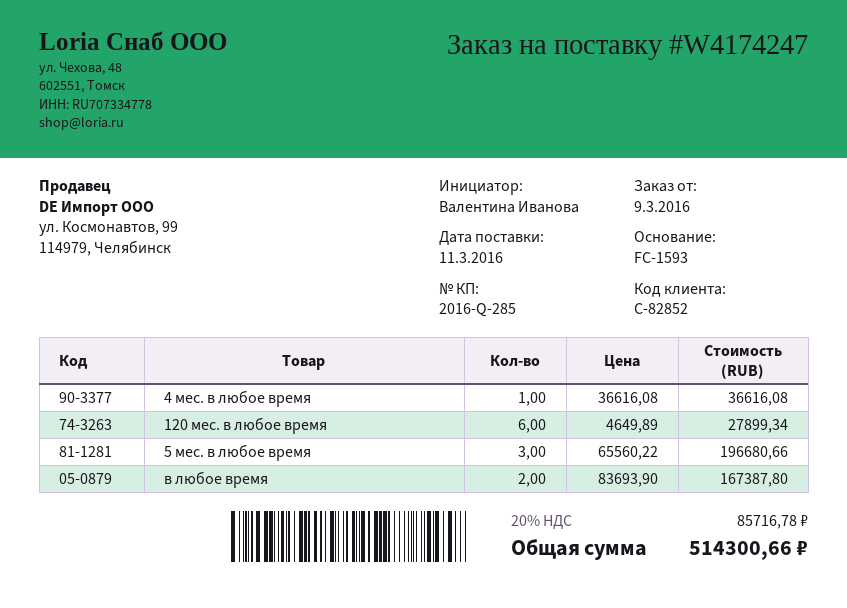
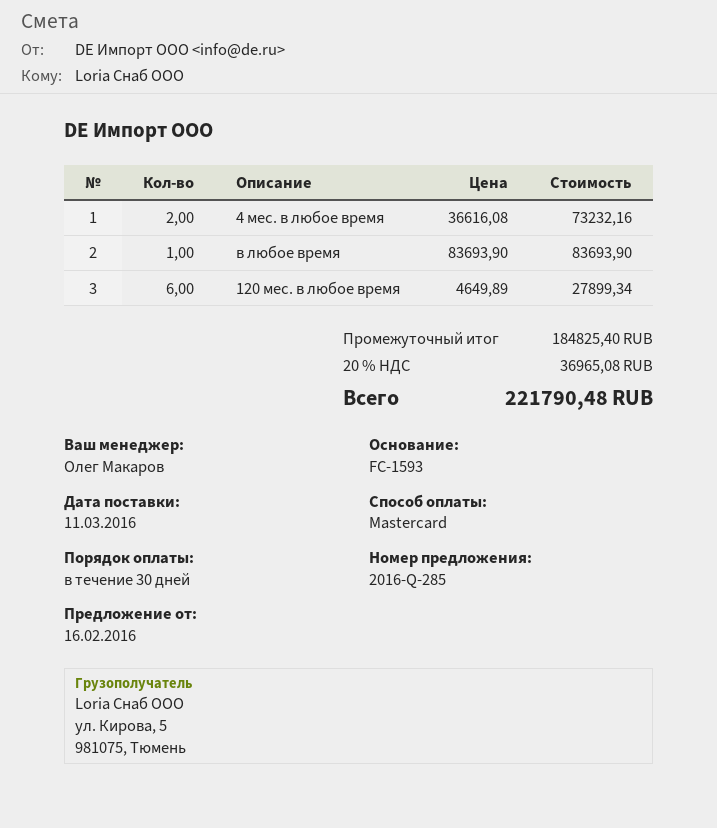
4 мес. в любое время: 1 x 36616.08 = 36616.08 -> 2 x 36616.08 = 73232.16
5 мес. в любое время: 3 x 65560.22 = 196680.66 -> none
в любое время: 2 x 83693.90 = 167387.80 -> 1 x 83693.90 = 83693.90
tax: 20% = 85716.78 -> 20% = 36965.08
total: 514300.66 -> 221790.48

